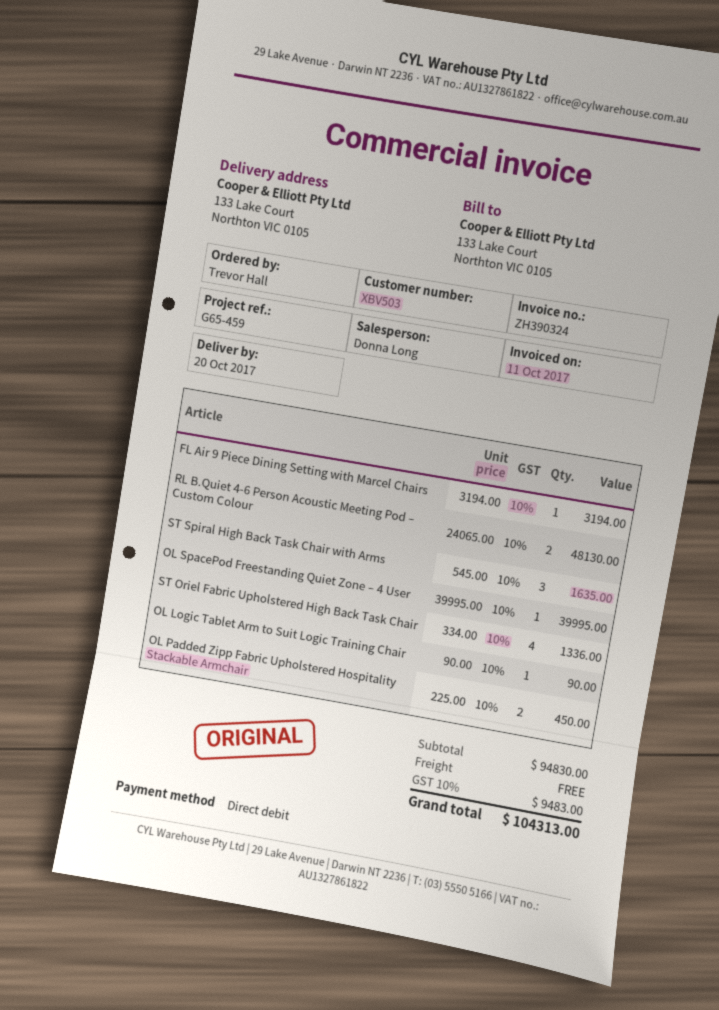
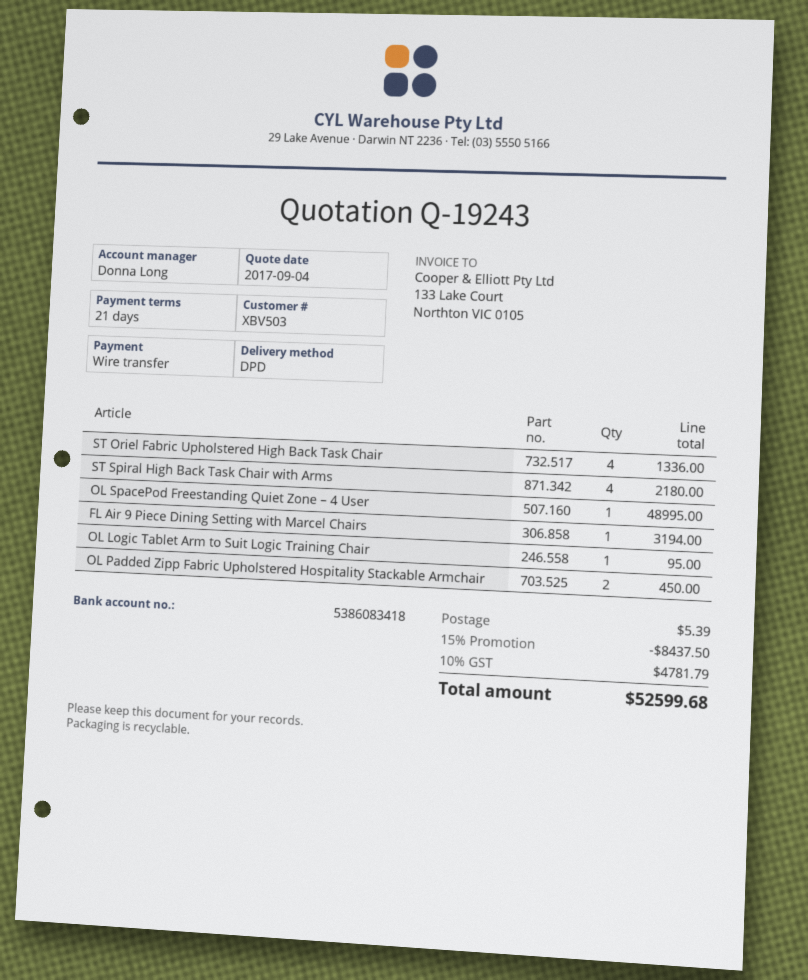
payment method: direct debit -> bank transfer
RL B.Quiet 4-6 Person Acoustic Meeting Pod – Custom Colour: 2 for 48130.00 -> none
ST Spiral High Back Task Chair with Arms: 3 for 1635.00 -> 4 for 2180.00
OL SpacePod Freestanding Quiet Zone – 4 User: 1 for 39995.00 -> 1 for 48995.00
OL Logic Tablet Arm to Suit Logic Training Chair: 1 for 90.00 -> 1 for 95.00
discount: none -> 15% = 8437.50
shipping: 0.00 -> 5.39
tax: 10% = 9483.00 -> 10% = 4781.79
total: 104313.00 -> 52599.68

